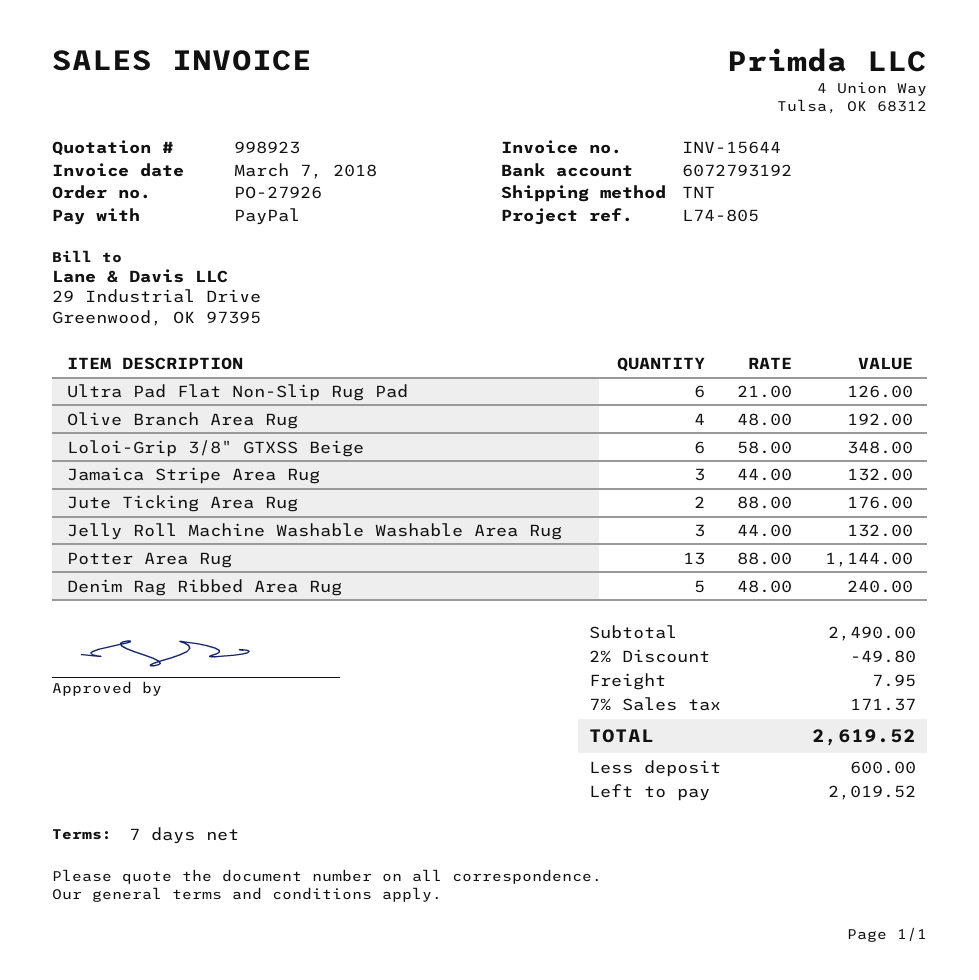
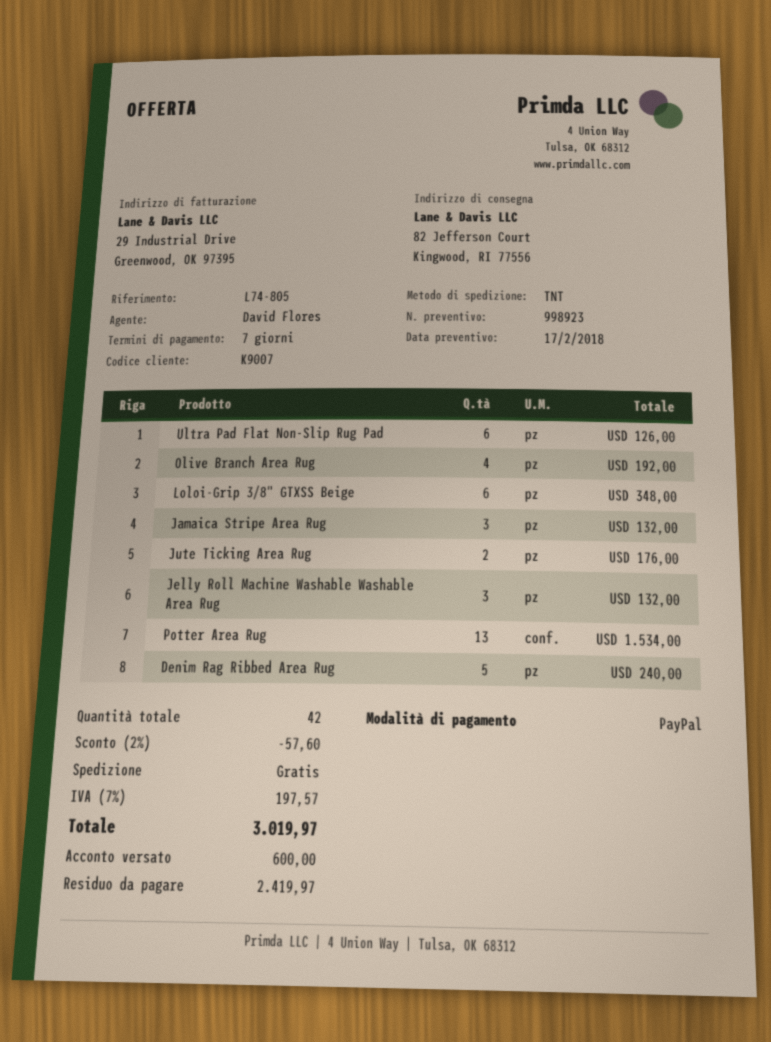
Potter Area Rug: 13 for 1144.00 -> 13 for 1534.00
discount: 2% = 49.80 -> 2% = 57.60
shipping: 7.95 -> 0.00
tax: 7% = 171.37 -> 7% = 197.57
total: 2619.52 -> 3019.97
balance: 2019.52 -> 2419.97

